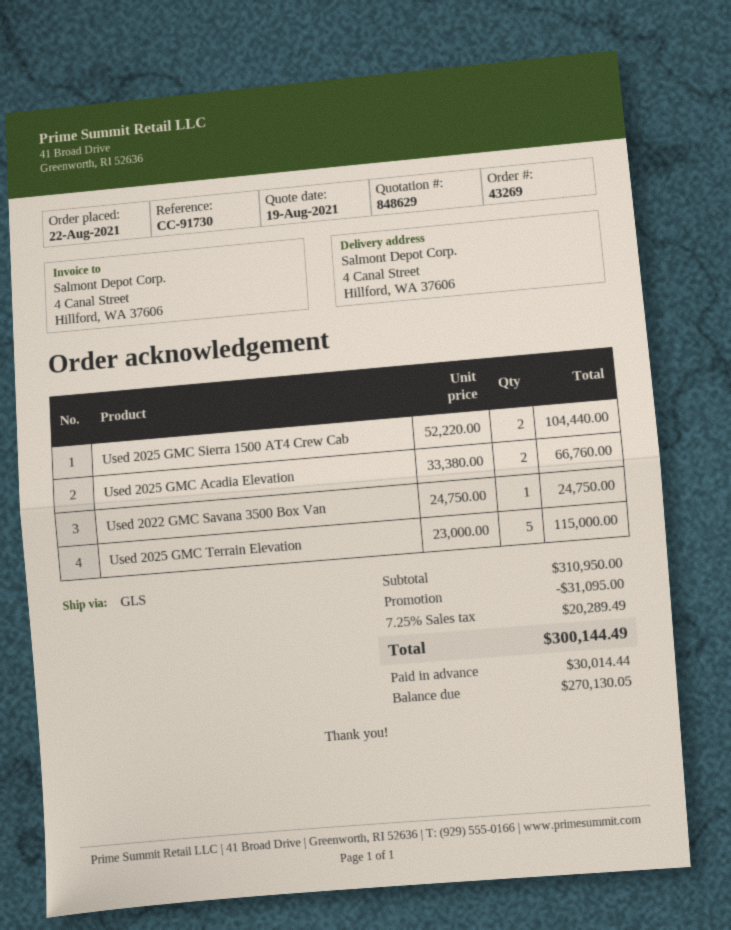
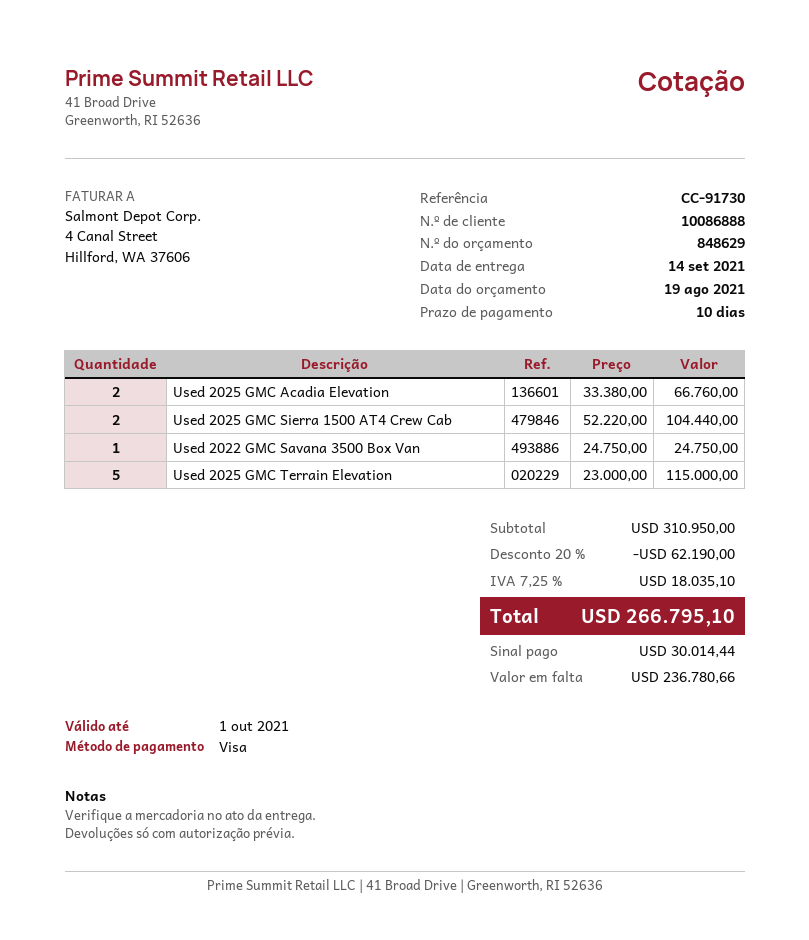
discount: 31095.00 -> 62190.00
tax: 7.25% = 20289.49 -> 7.25% = 18035.10
total: 300144.49 -> 266795.10
balance: 270130.05 -> 236780.66

